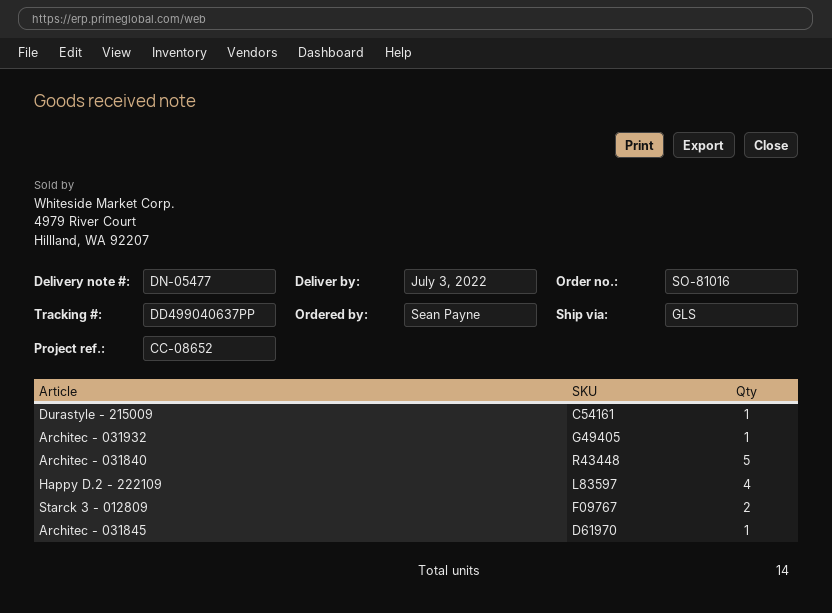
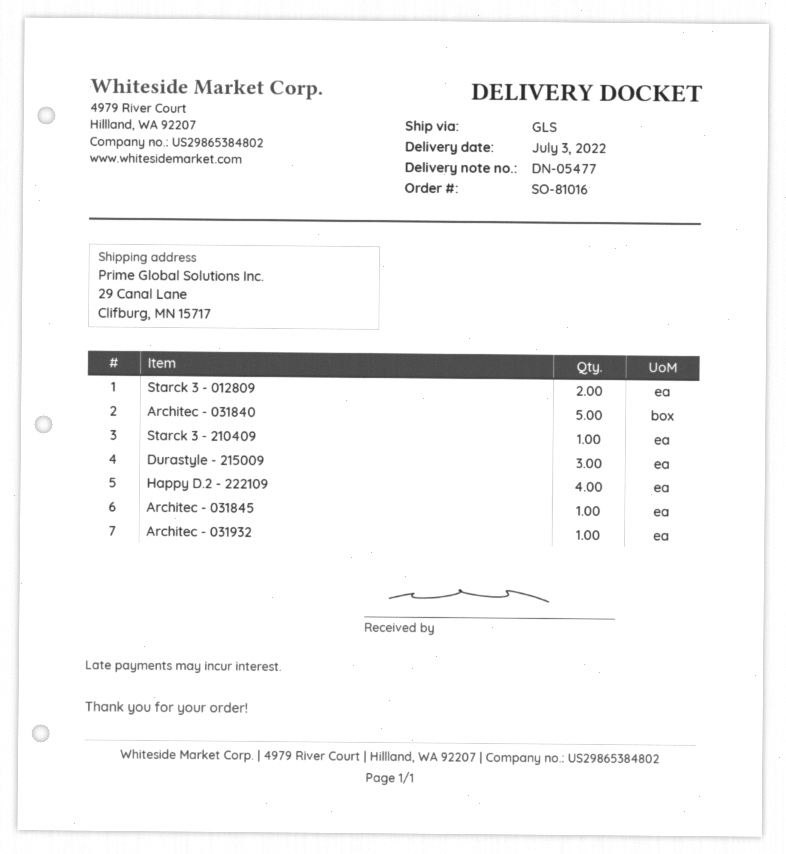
Durastyle - 215009: 1 -> 3
Starck 3 - 210409: none -> 1

